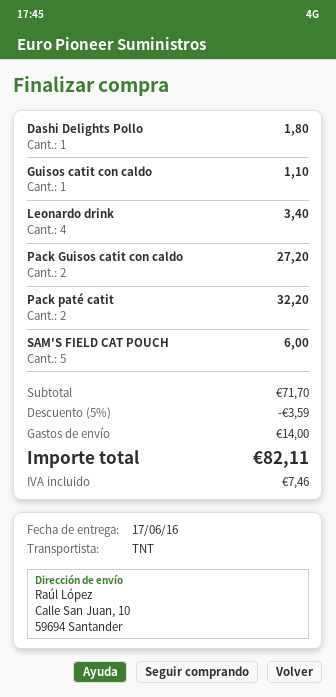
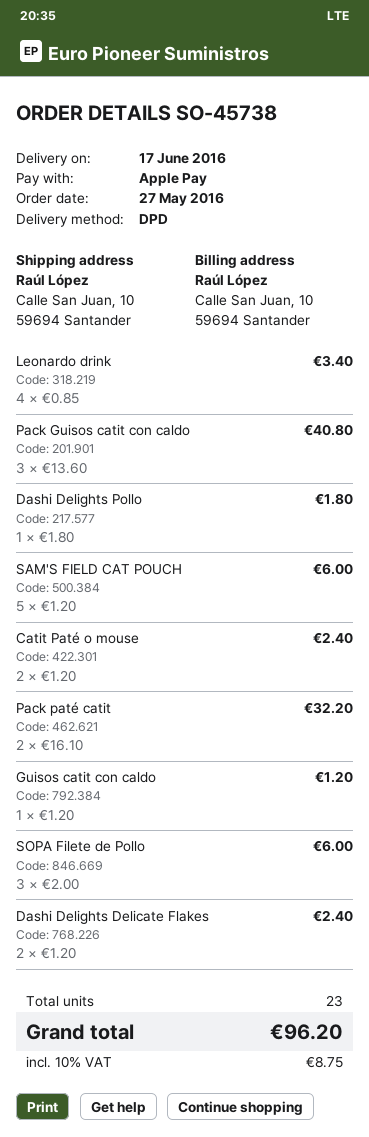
shipping method: TNT -> DPD
Guisos catit con caldo: 1 for 1.10 -> 1 for 1.20
Pack Guisos catit con caldo: 2 for 27.20 -> 3 for 40.80
Catit Paté o mouse: none -> 2 for 2.40
SOPA Filete de Pollo: none -> 3 for 6.00
Dashi Delights Delicate Flakes: none -> 2 for 2.40
discount: 5% = 3.59 -> none
shipping: 14.00 -> none
tax: 7.46 -> 8.75
total: 82.11 -> 96.20

